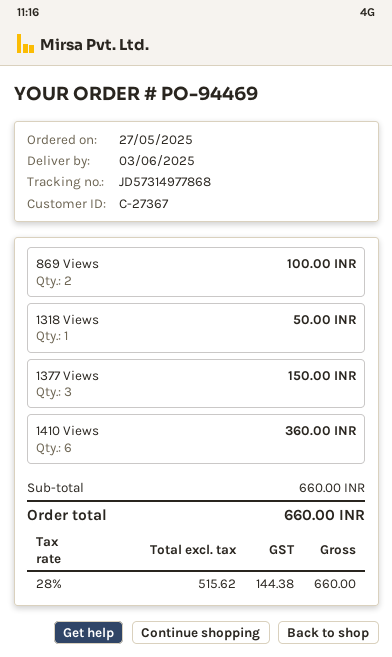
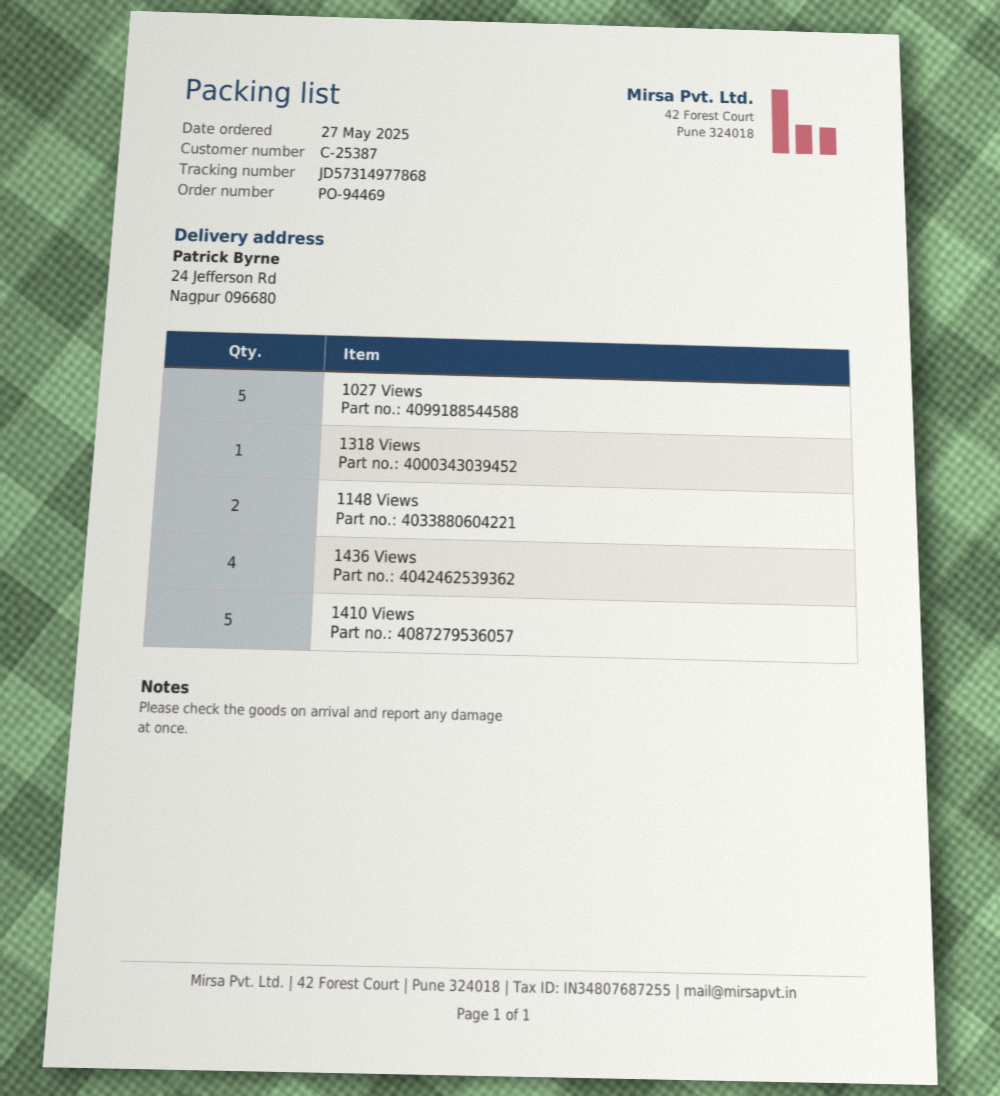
customer number: C-27367 -> C-25387
869 Views: 2 -> none
1377 Views: 3 -> none
1410 Views: 6 -> 5
1027 Views: none -> 5
1148 Views: none -> 2
1436 Views: none -> 4

